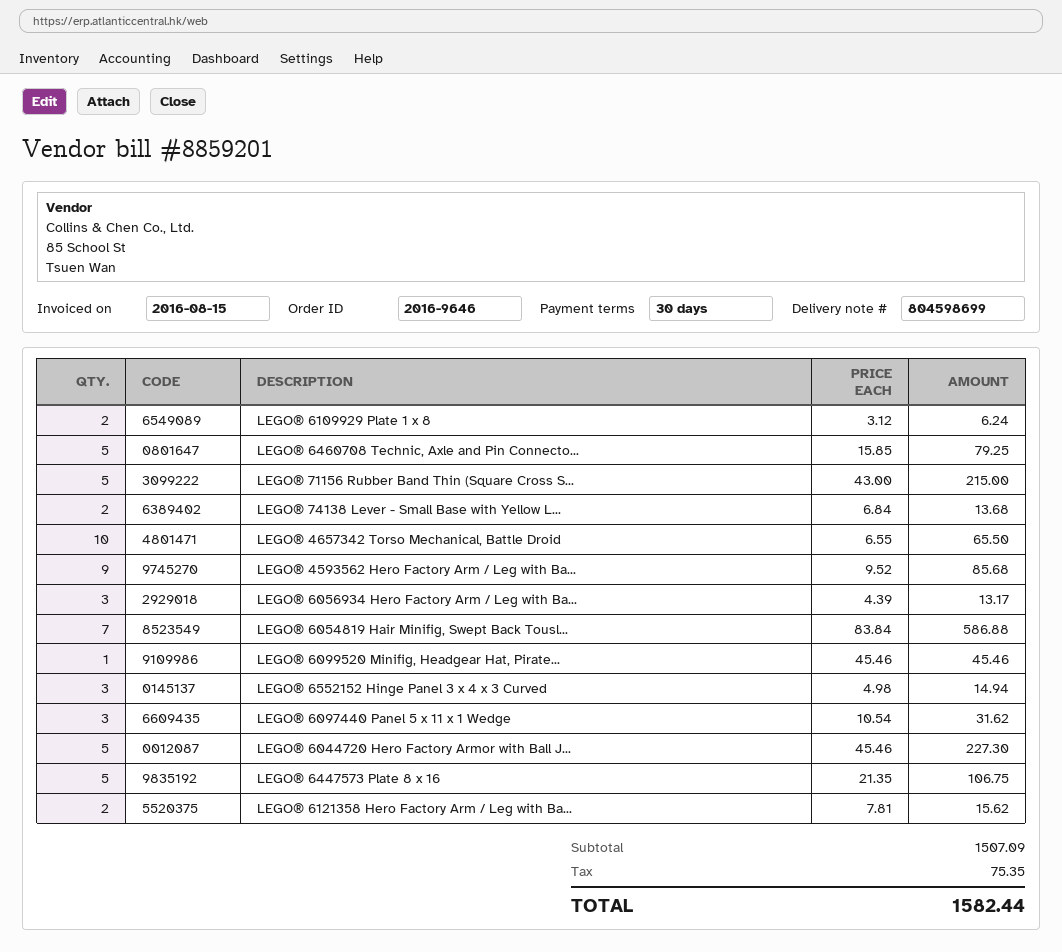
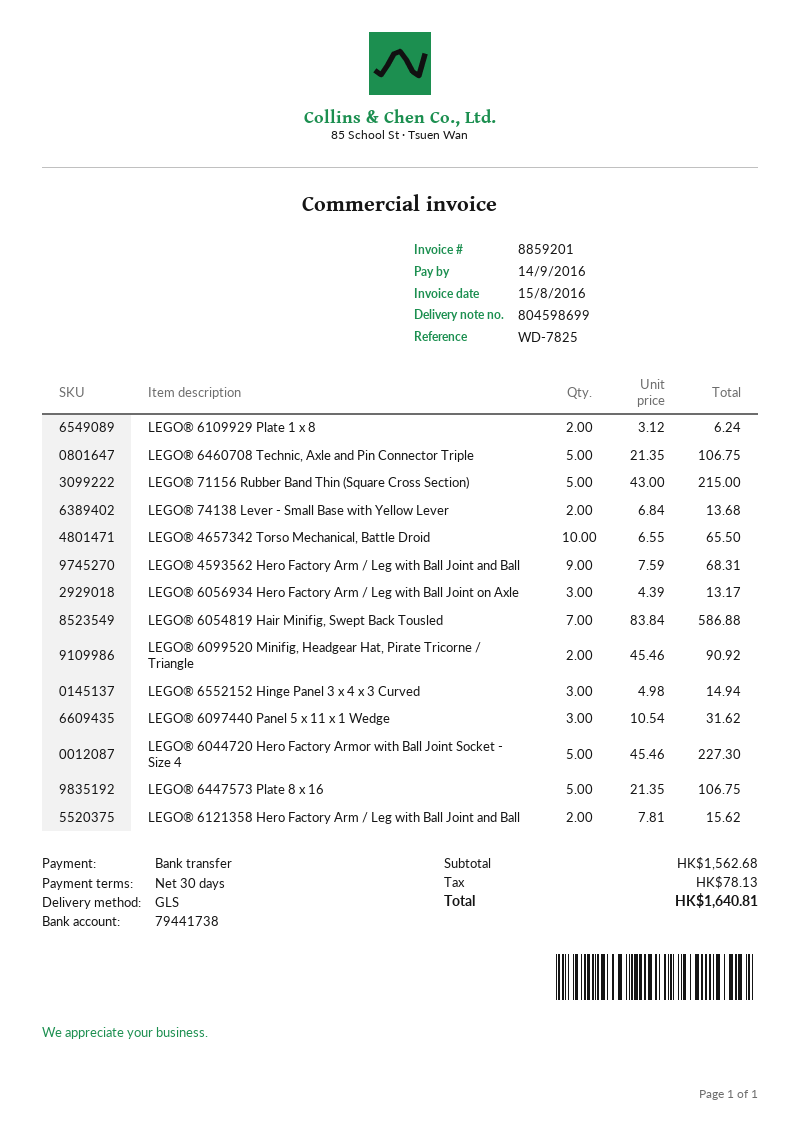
LEGO® 6460708 Technic, Axle and Pin Connecto...: 5 x 15.85 = 79.25 -> 5 x 21.35 = 106.75
LEGO® 4593562 Hero Factory Arm / Leg with Ba...: 9 x 9.52 = 85.68 -> 9 x 7.59 = 68.31
LEGO® 6099520 Minifig, Headgear Hat, Pirate...: 1 x 45.46 = 45.46 -> 2 x 45.46 = 90.92
subtotal: 1507.09 -> 1562.68
tax: 75.35 -> 78.13
total: 1582.44 -> 1640.81

